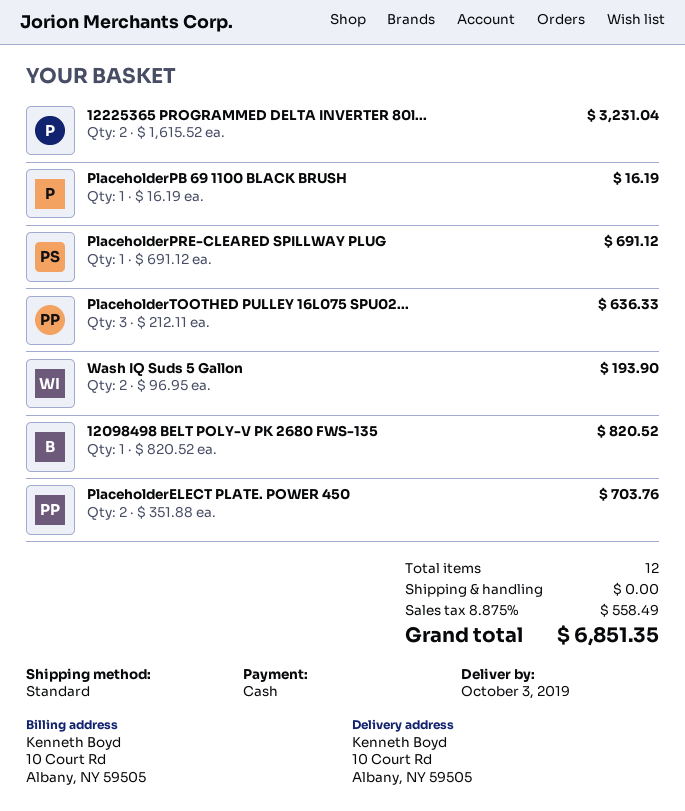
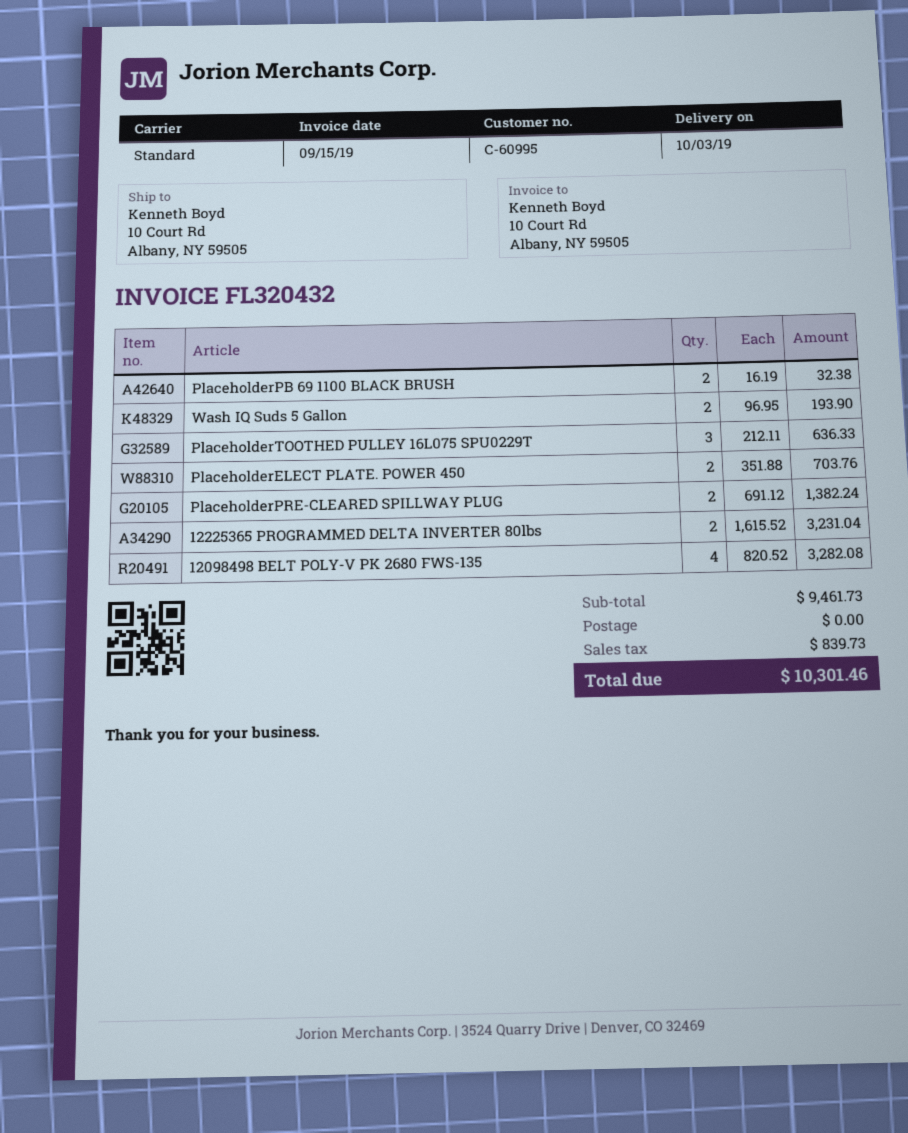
PlaceholderPB 69 1100 BLACK BRUSH: 1 x 16.19 = 16.19 -> 2 x 16.19 = 32.38
PlaceholderPRE-CLEARED SPILLWAY PLUG: 1 x 691.12 = 691.12 -> 2 x 691.12 = 1382.24
12098498 BELT POLY-V PK 2680 FWS-135: 1 x 820.52 = 820.52 -> 4 x 820.52 = 3282.08
tax: 558.49 -> 839.73
total: 6851.35 -> 10301.46

